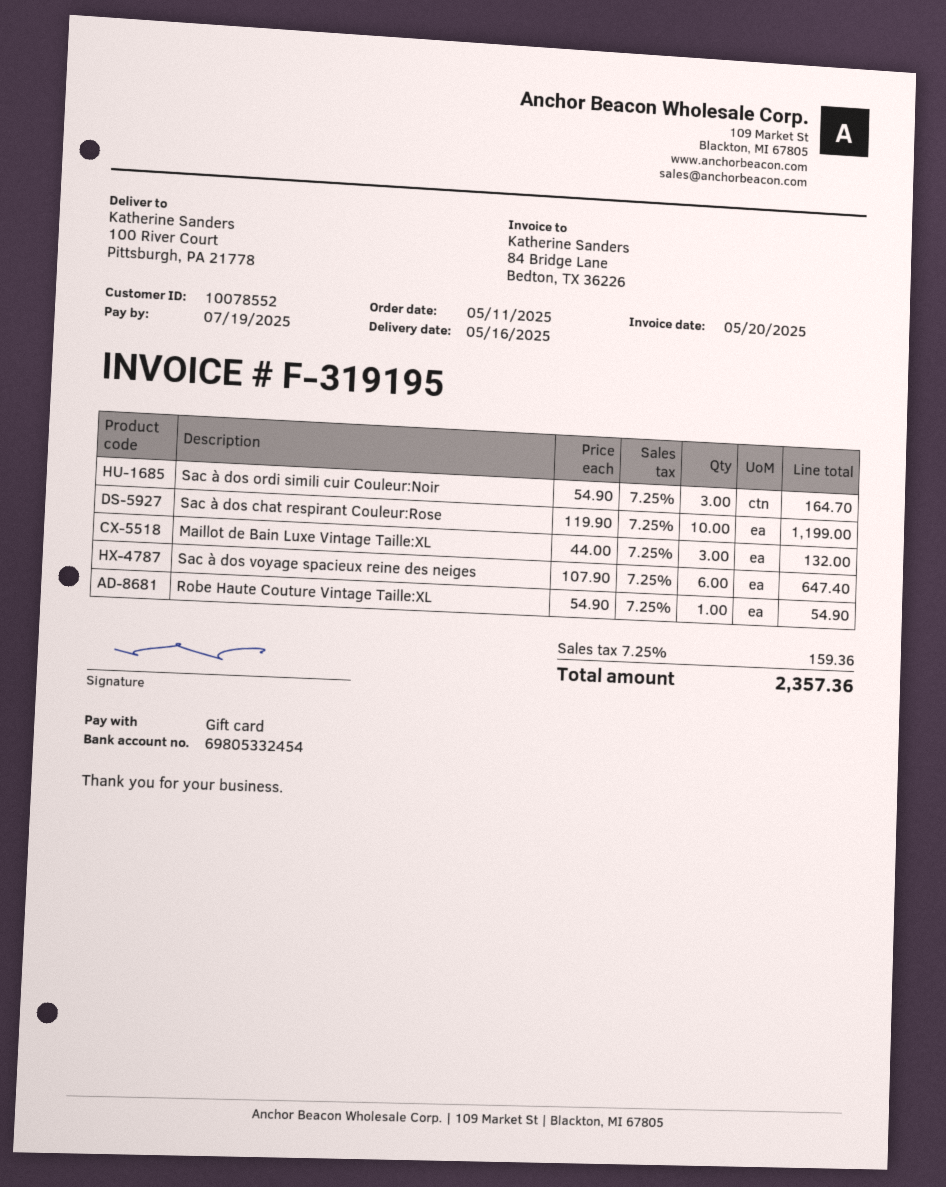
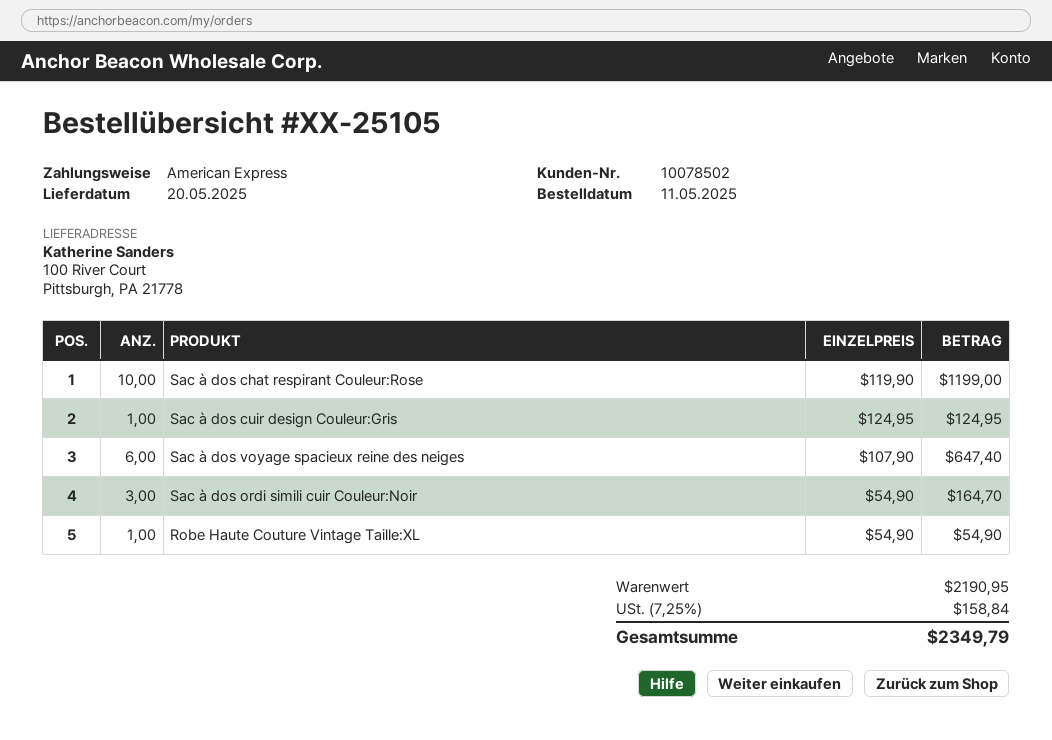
delivery date: 2025-05-16 -> 2025-05-20
customer number: 10078552 -> 10078502
payment method: gift card -> American Express
Maillot de Bain Luxe Vintage Taille:XL: 3 x 44.00 = 132.00 -> none
Sac à dos cuir design Couleur:Gris: none -> 1 x 124.95 = 124.95
tax: 7.25% = 159.36 -> 7.25% = 158.84
total: 2357.36 -> 2349.79

